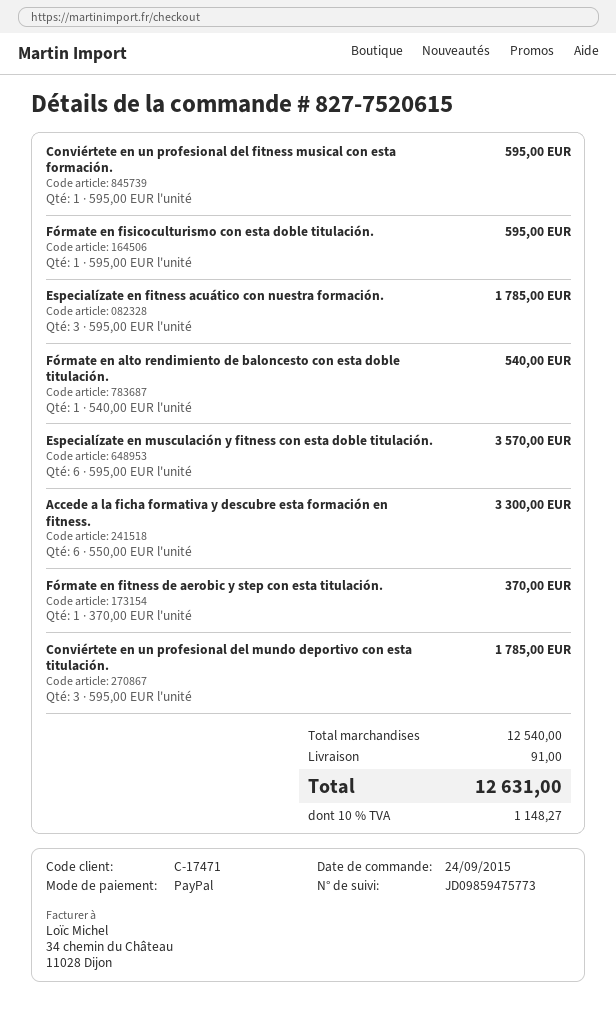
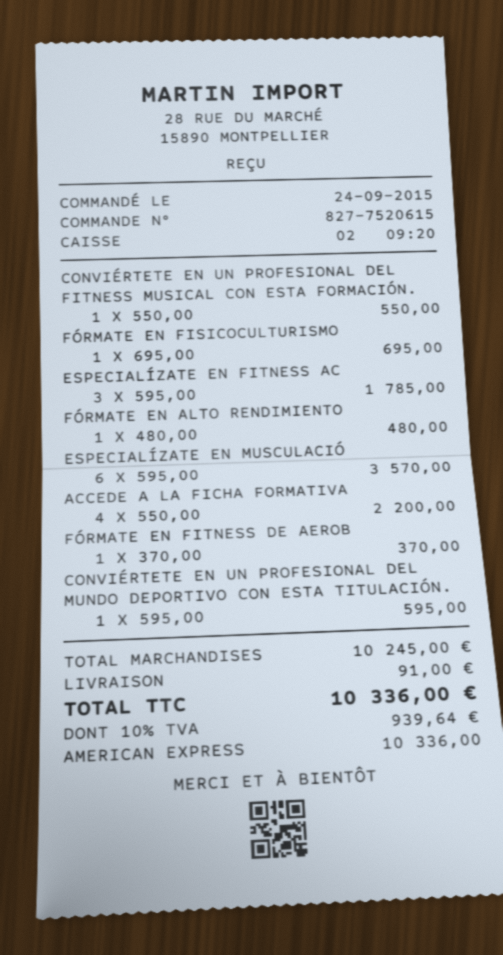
payment method: PayPal -> American Express
Conviértete en un profesional del fitness musical con esta formación.: 1 x 595.00 = 595.00 -> 1 x 550.00 = 550.00
Fórmate en fisicoculturismo con esta doble titulación.: 1 x 595.00 = 595.00 -> 1 x 695.00 = 695.00
Fórmate en alto rendimiento de baloncesto con esta doble titulación.: 1 x 540.00 = 540.00 -> 1 x 480.00 = 480.00
Accede a la ficha formativa y descubre esta formación en fitness.: 6 x 550.00 = 3300.00 -> 4 x 550.00 = 2200.00
Conviértete en un profesional del mundo deportivo con esta titulación.: 3 x 595.00 = 1785.00 -> 1 x 595.00 = 595.00
subtotal: 12540.00 -> 10245.00
tax: 10% = 1148.27 -> 10% = 939.64
total: 12631.00 -> 10336.00

